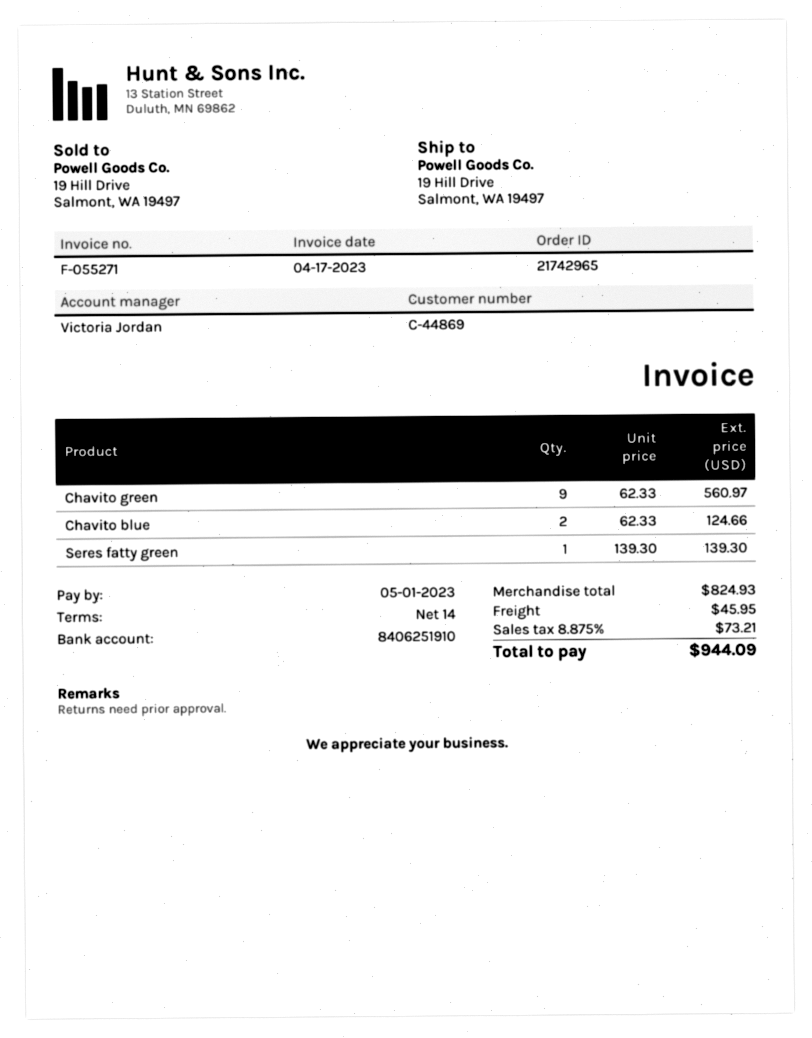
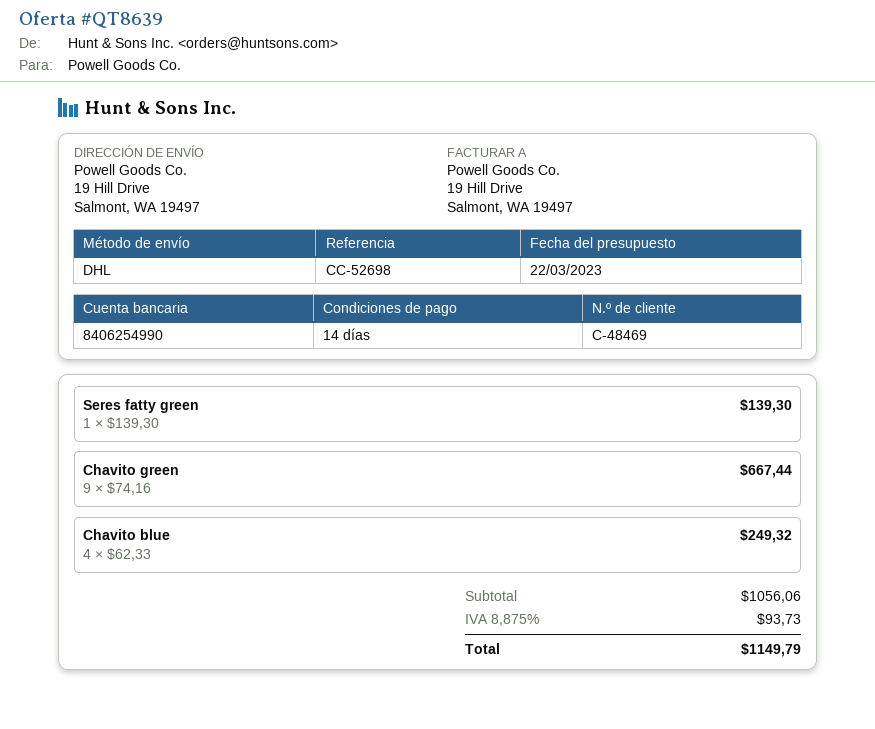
customer number: C-44869 -> C-48469
bank account: 8406251910 -> 8406254990
Chavito green: 9 x 62.33 = 560.97 -> 9 x 74.16 = 667.44
Chavito blue: 2 x 62.33 = 124.66 -> 4 x 62.33 = 249.32
subtotal: 824.93 -> 1056.06
shipping: 45.95 -> none
tax: 8.875% = 73.21 -> 8.875% = 93.73
total: 944.09 -> 1149.79

